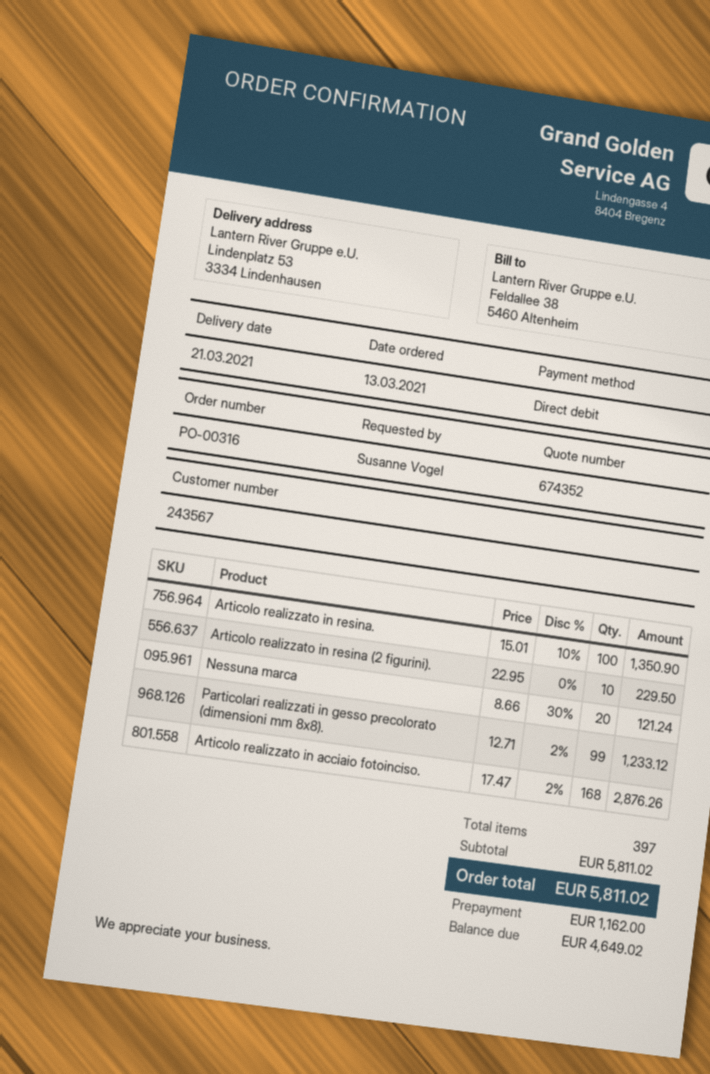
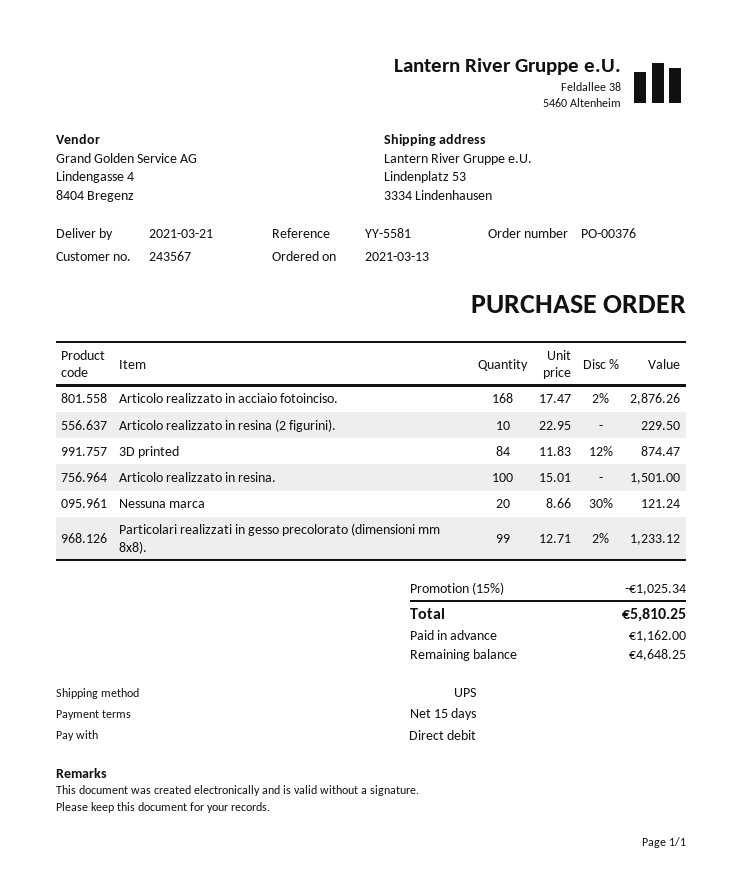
order number: PO-00316 -> PO-00376
Articolo realizzato in resina.: 100 x 15.01 - 10% = 1350.90 -> 100 x 15.01 = 1501.00
3D printed: none -> 84 x 11.83 - 12% = 874.47
discount: none -> 15% = 1025.34
total: 5811.02 -> 5810.25
balance: 4649.02 -> 4648.25

